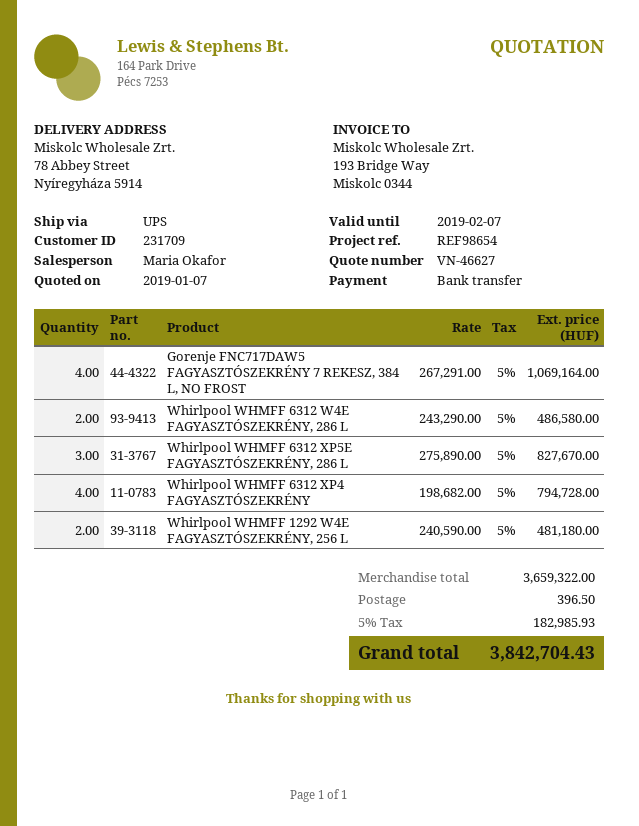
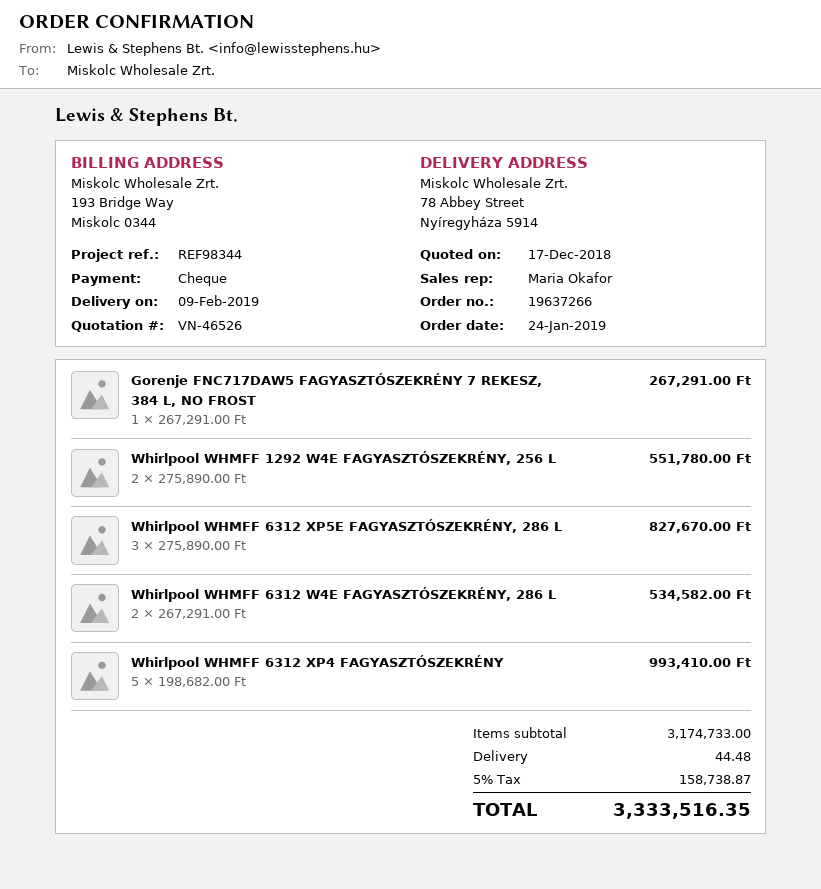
quote number: VN-46627 -> VN-46526
quote date: 2019-01-07 -> 2018-12-17
reference: REF98654 -> REF98344
payment method: bank transfer -> cheque
Gorenje FNC717DAW5 FAGYASZTÓSZEKRÉNY 7 REKESZ, 384 L, NO FROST: 4 x 267291.00 = 1069164.00 -> 1 x 267291.00 = 267291.00
Whirlpool WHMFF 6312 W4E FAGYASZTÓSZEKRÉNY, 286 L: 2 x 243290.00 = 486580.00 -> 2 x 267291.00 = 534582.00
Whirlpool WHMFF 6312 XP4 FAGYASZTÓSZEKRÉNY: 4 x 198682.00 = 794728.00 -> 5 x 198682.00 = 993410.00
Whirlpool WHMFF 1292 W4E FAGYASZTÓSZEKRÉNY, 256 L: 2 x 240590.00 = 481180.00 -> 2 x 275890.00 = 551780.00
subtotal: 3659322.00 -> 3174733.00
shipping: 396.50 -> 44.48
tax: 5% = 182985.93 -> 5% = 158738.87
total: 3842704.43 -> 3333516.35

